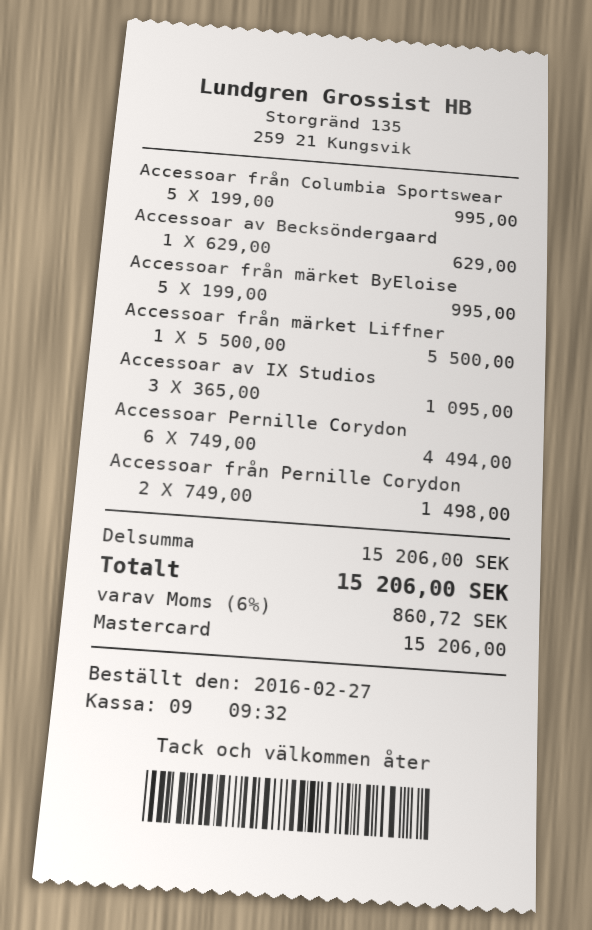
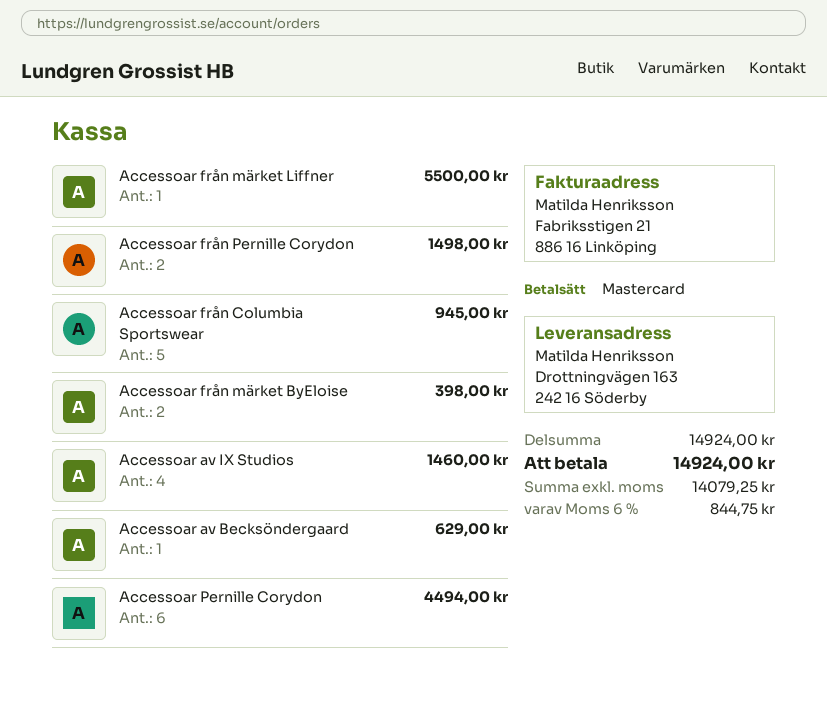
Accessoar från Columbia Sportswear: 5 for 995.00 -> 5 for 945.00
Accessoar från märket ByEloise: 5 for 995.00 -> 2 for 398.00
Accessoar av IX Studios: 3 for 1095.00 -> 4 for 1460.00
subtotal: 15206.00 -> 14924.00
tax: 6% = 860.72 -> 6% = 844.75
total: 15206.00 -> 14924.00

